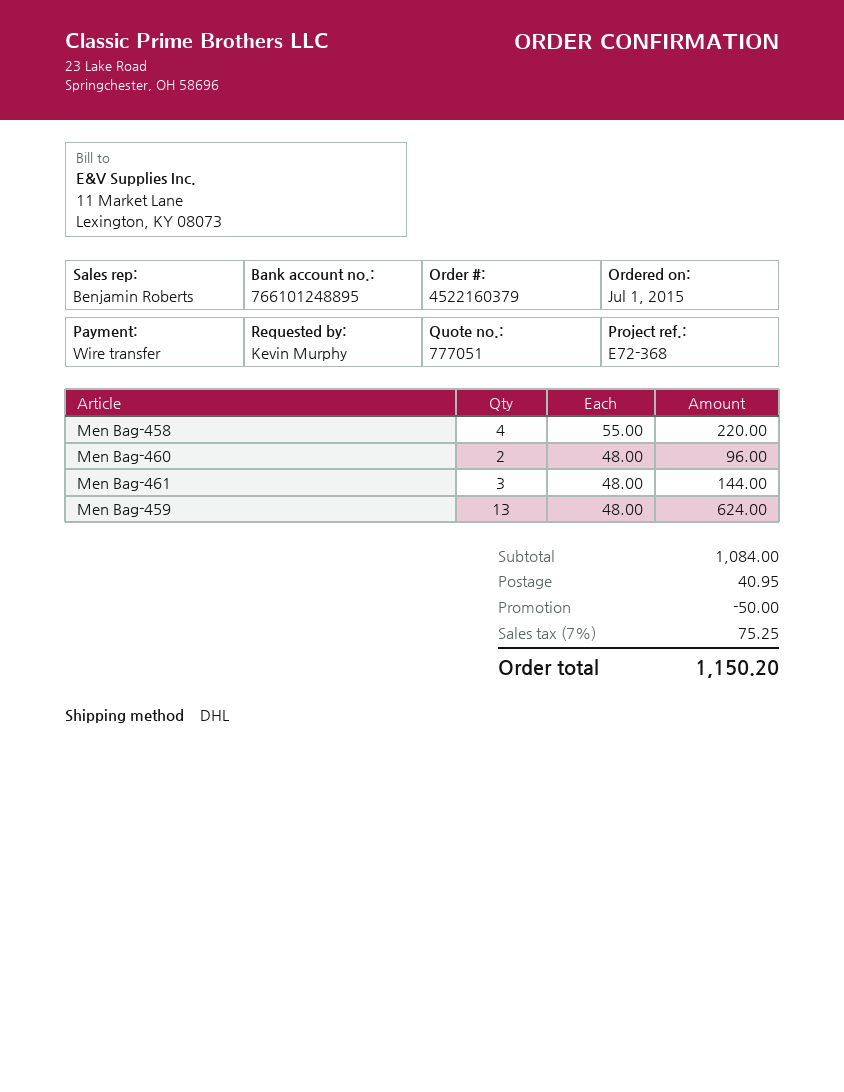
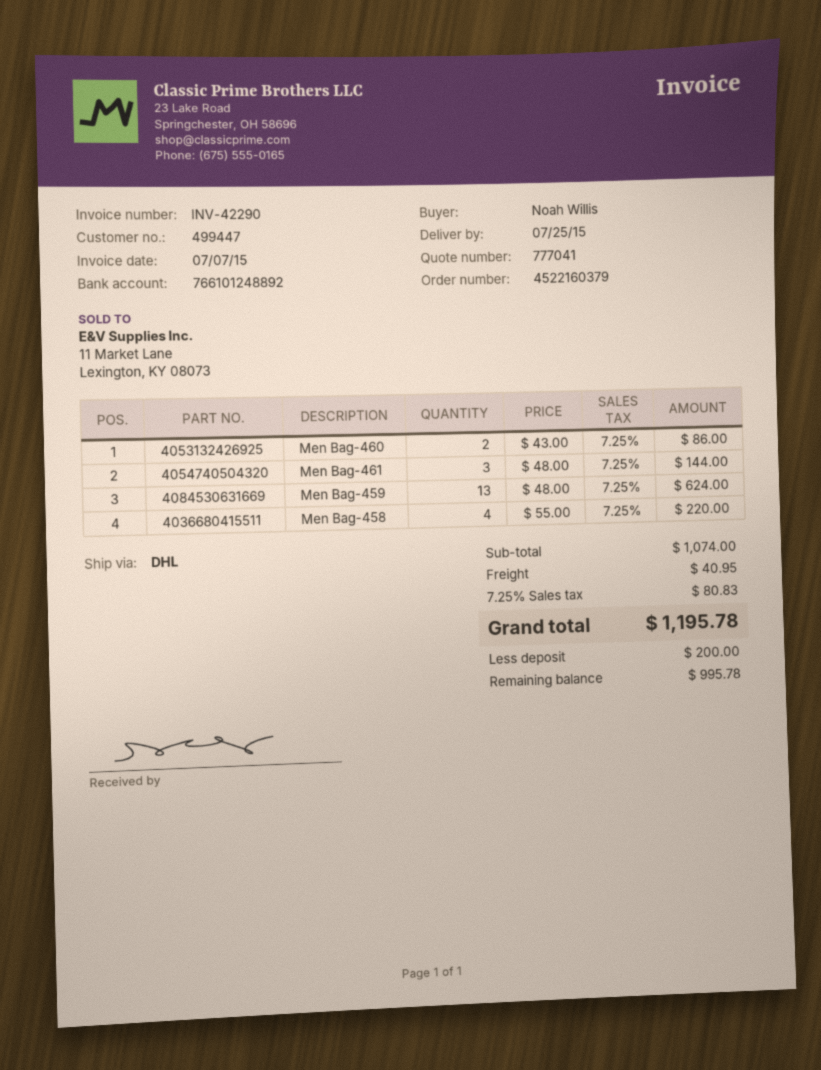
quote number: 777051 -> 777041
ordered by: Kevin Murphy -> Noah Willis
bank account: 766101248895 -> 766101248892
Men Bag-460: 2 x 48.00 = 96.00 -> 2 x 43.00 = 86.00
subtotal: 1084.00 -> 1074.00
discount: 50.00 -> none
tax: 7% = 75.25 -> 7.25% = 80.83
total: 1150.20 -> 1195.78

